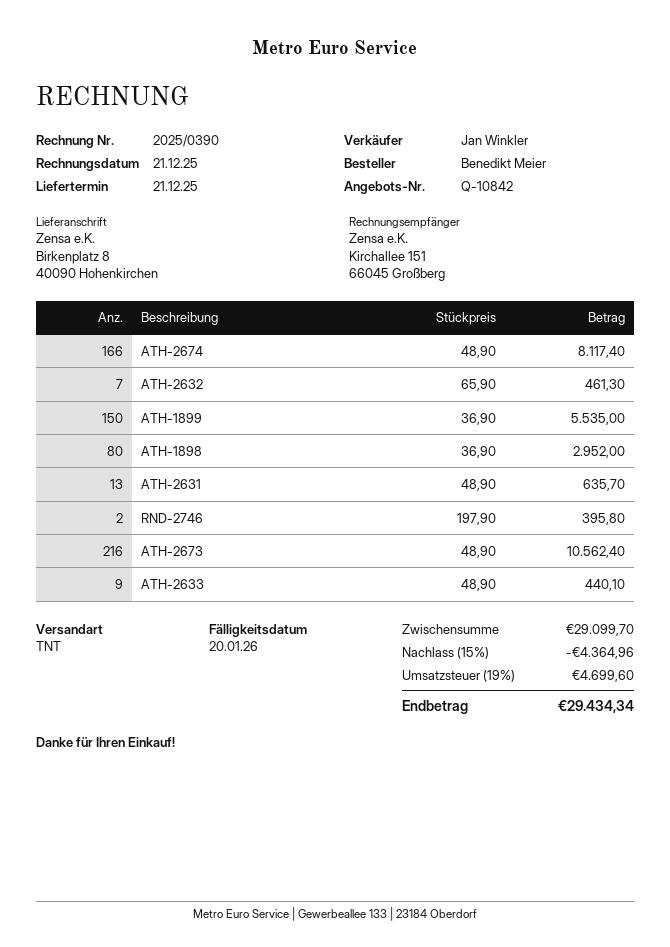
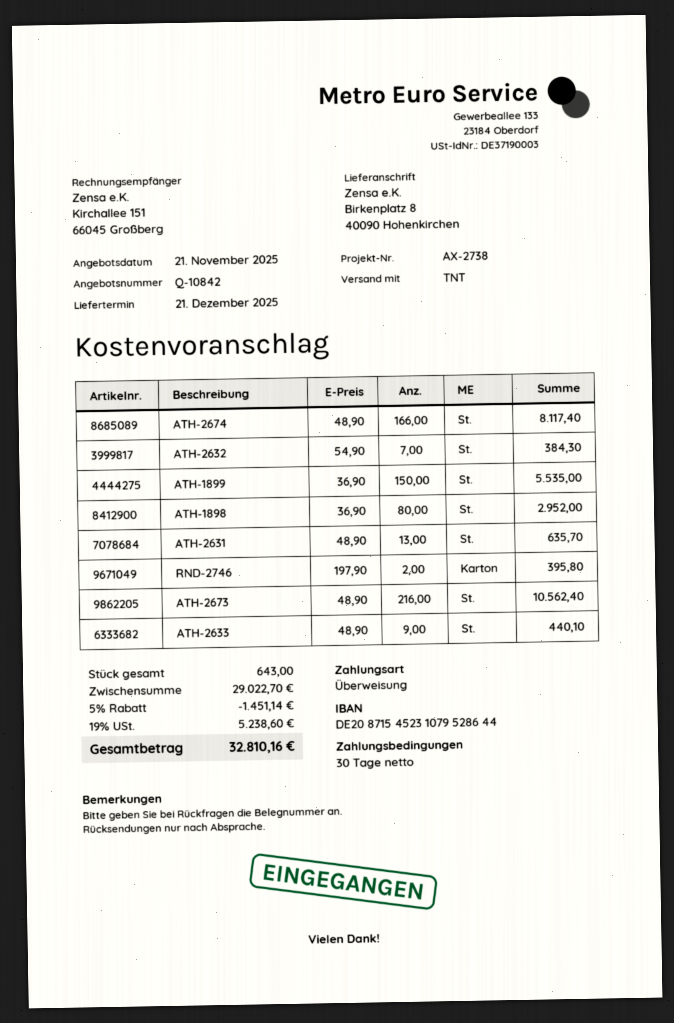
ATH-2632: 7 x 65.90 = 461.30 -> 7 x 54.90 = 384.30
subtotal: 29099.70 -> 29022.70
discount: 15% = 4364.96 -> 5% = 1451.14
tax: 19% = 4699.60 -> 19% = 5238.60
total: 29434.34 -> 32810.16

